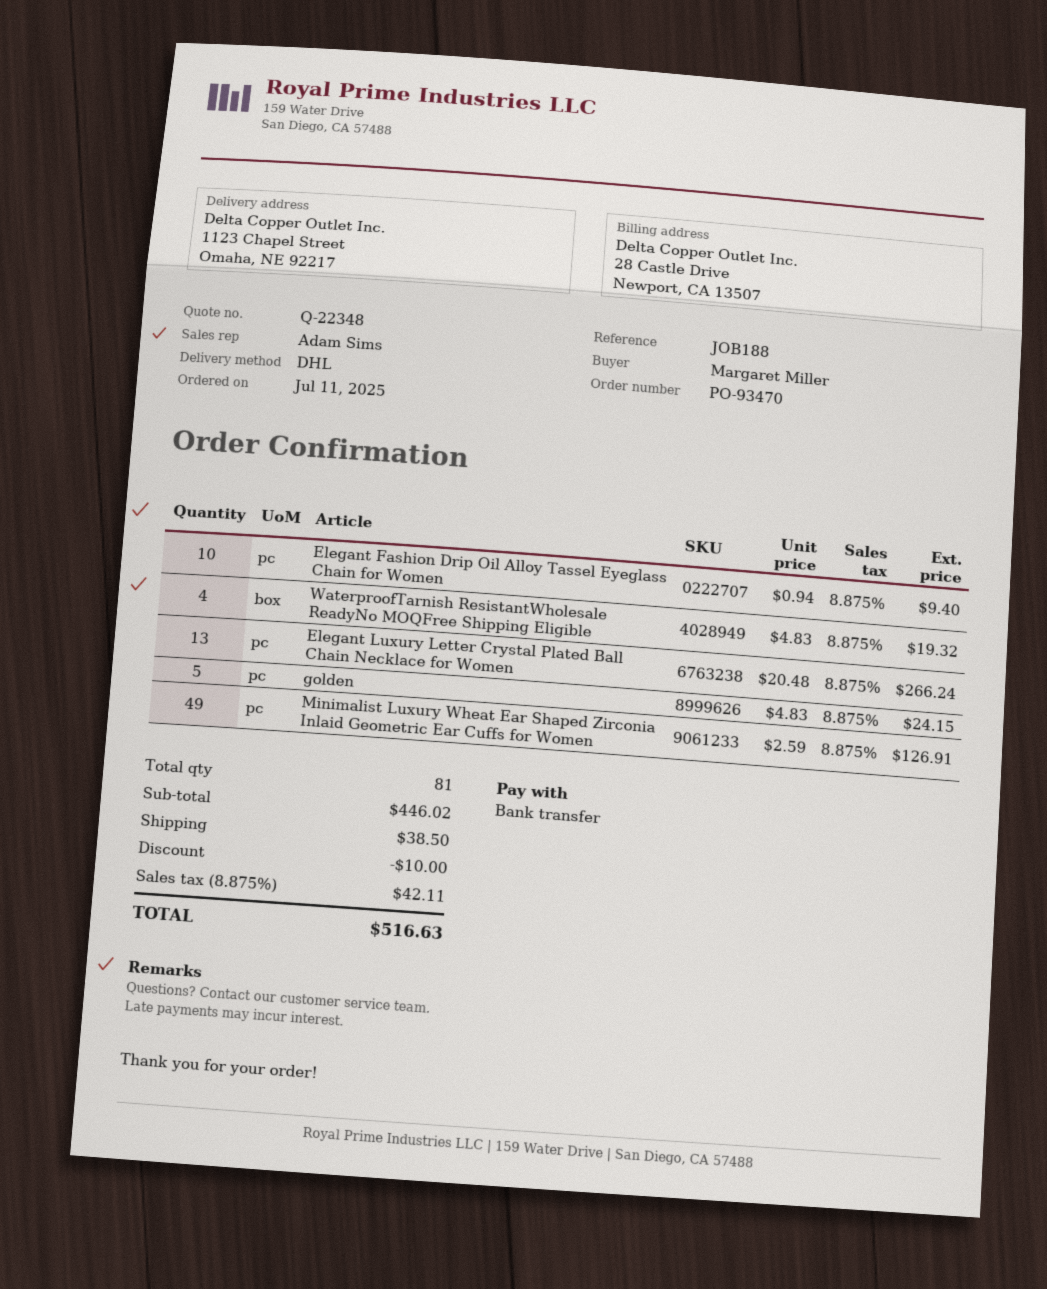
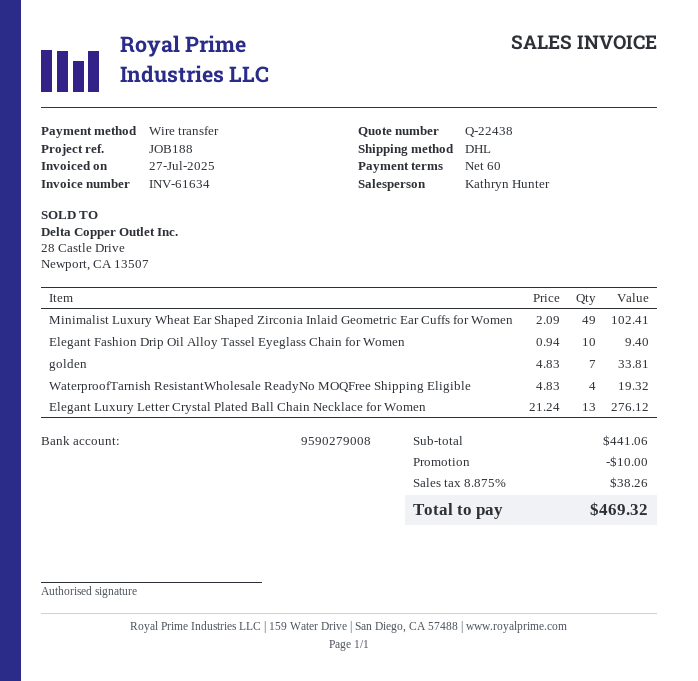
quote number: Q-22348 -> Q-22438
sales rep: Adam Sims -> Kathryn Hunter
Elegant Luxury Letter Crystal Plated Ball Chain Necklace for Women: 13 x 20.48 = 266.24 -> 13 x 21.24 = 276.12
golden: 5 x 4.83 = 24.15 -> 7 x 4.83 = 33.81
Minimalist Luxury Wheat Ear Shaped Zirconia Inlaid Geometric Ear Cuffs for Women: 49 x 2.59 = 126.91 -> 49 x 2.09 = 102.41
subtotal: 446.02 -> 441.06
shipping: 38.50 -> none
tax: 8.875% = 42.11 -> 8.875% = 38.26
total: 516.63 -> 469.32

